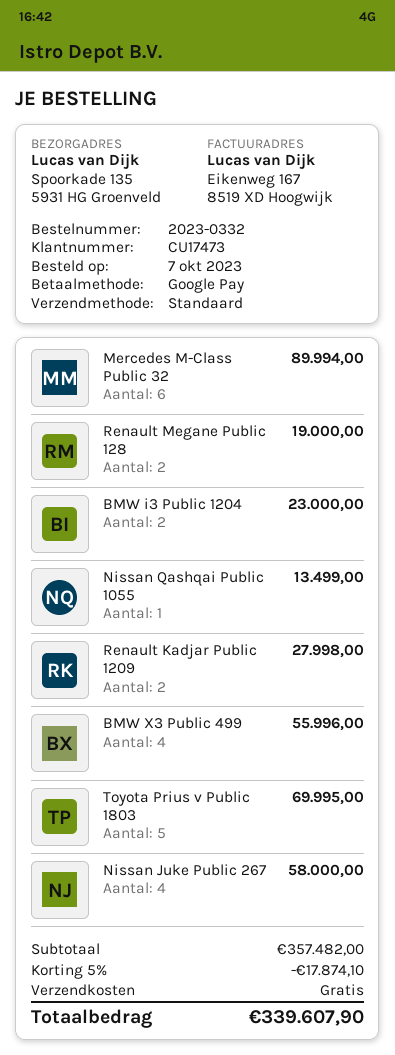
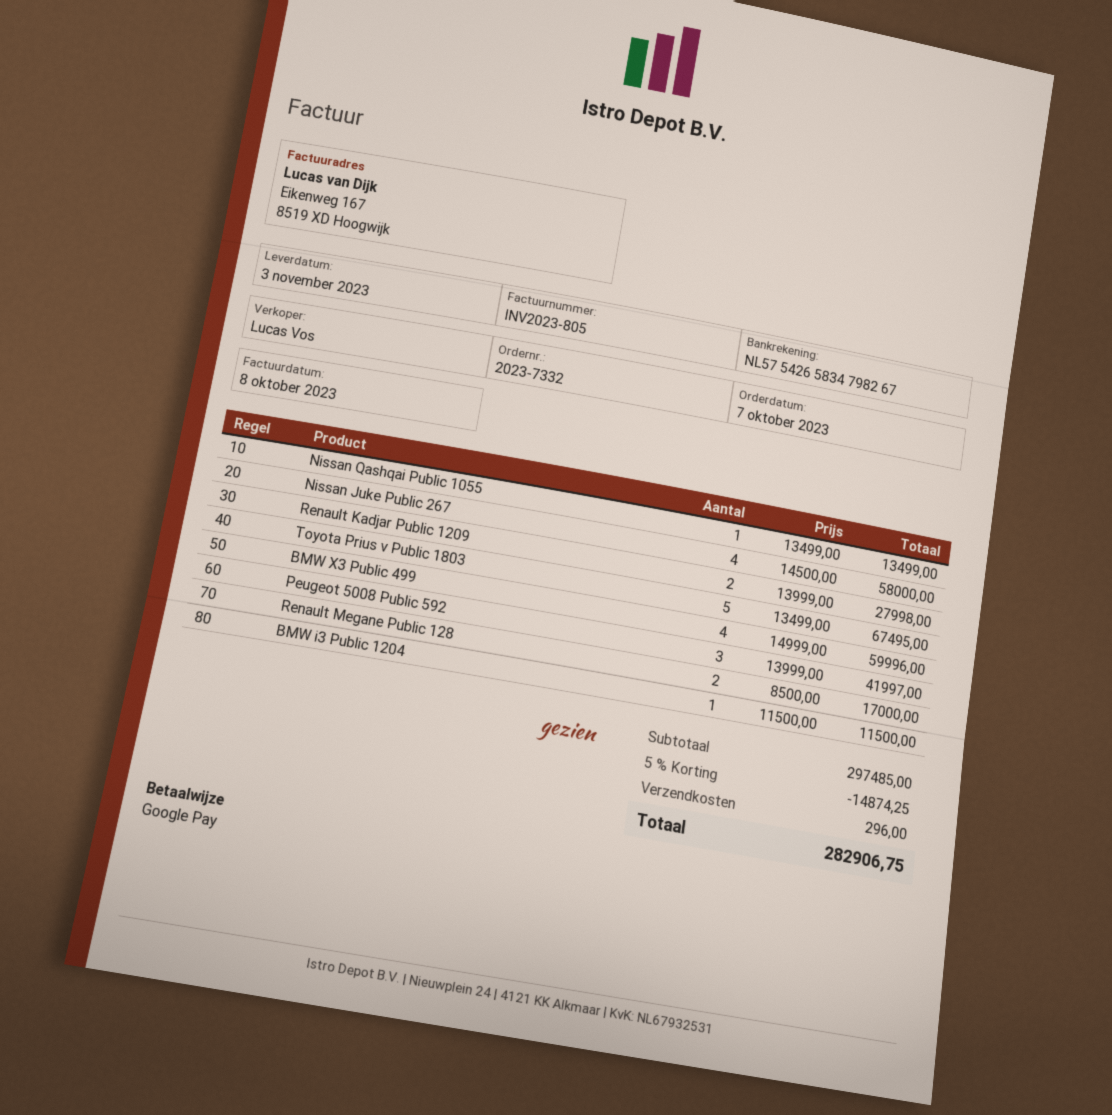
order number: 2023-0332 -> 2023-7332
Mercedes M-Class Public 32: 6 for 89994.00 -> none
Renault Megane Public 128: 2 for 19000.00 -> 2 for 17000.00
BMW i3 Public 1204: 2 for 23000.00 -> 1 for 11500.00
BMW X3 Public 499: 4 for 55996.00 -> 4 for 59996.00
Toyota Prius v Public 1803: 5 for 69995.00 -> 5 for 67495.00
Peugeot 5008 Public 592: none -> 3 for 41997.00
subtotal: 357482.00 -> 297485.00
discount: 5% = 17874.10 -> 5% = 14874.25
shipping: 0.00 -> 296.00
total: 339607.90 -> 282906.75

